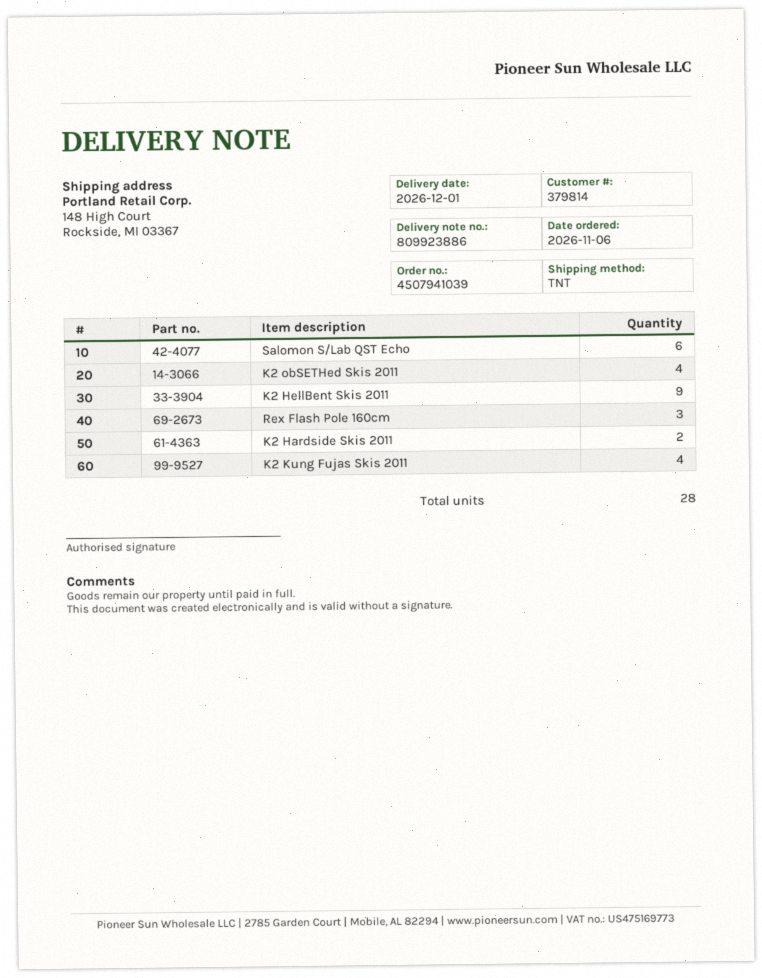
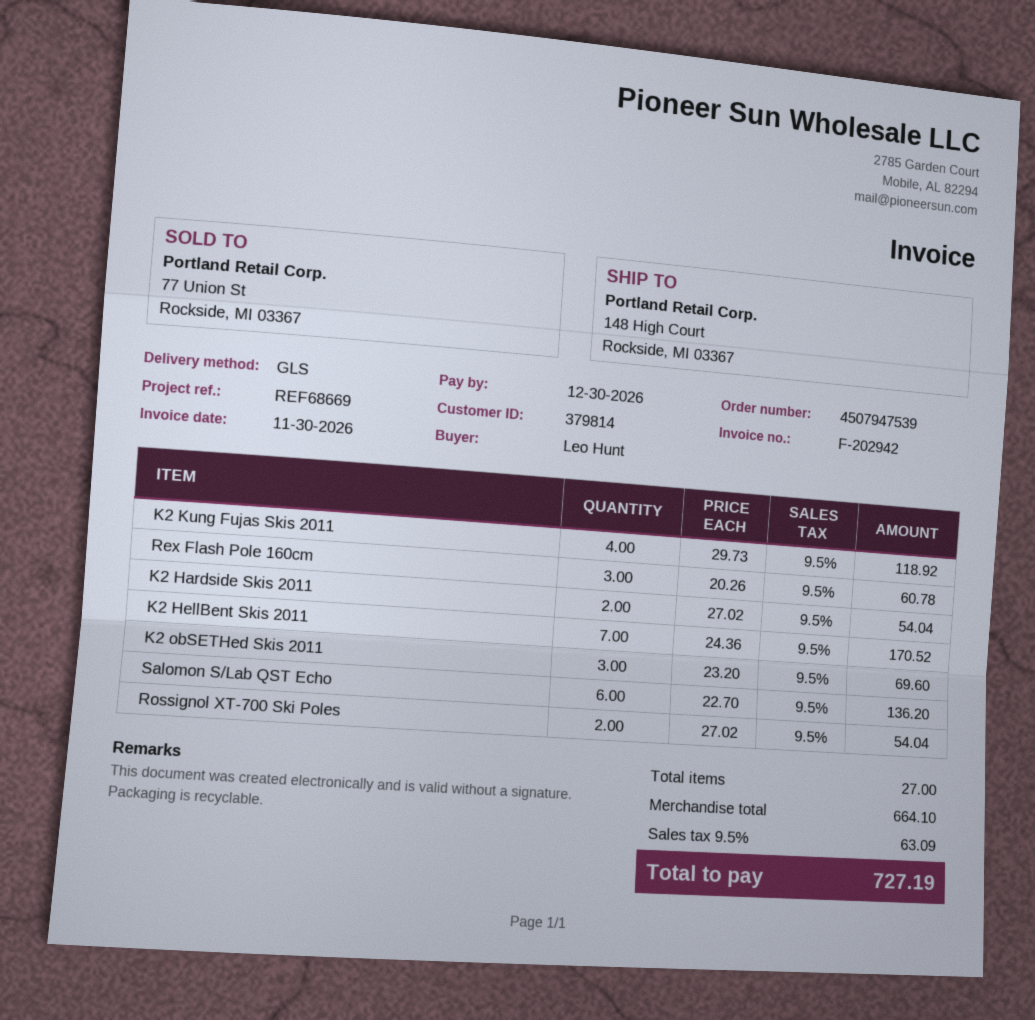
order number: 4507941039 -> 4507947539
shipping method: TNT -> GLS
K2 obSETHed Skis 2011: 4 -> 3
K2 HellBent Skis 2011: 9 -> 7
Rossignol XT-700 Ski Poles: none -> 2
total quantity: 28 -> 27

